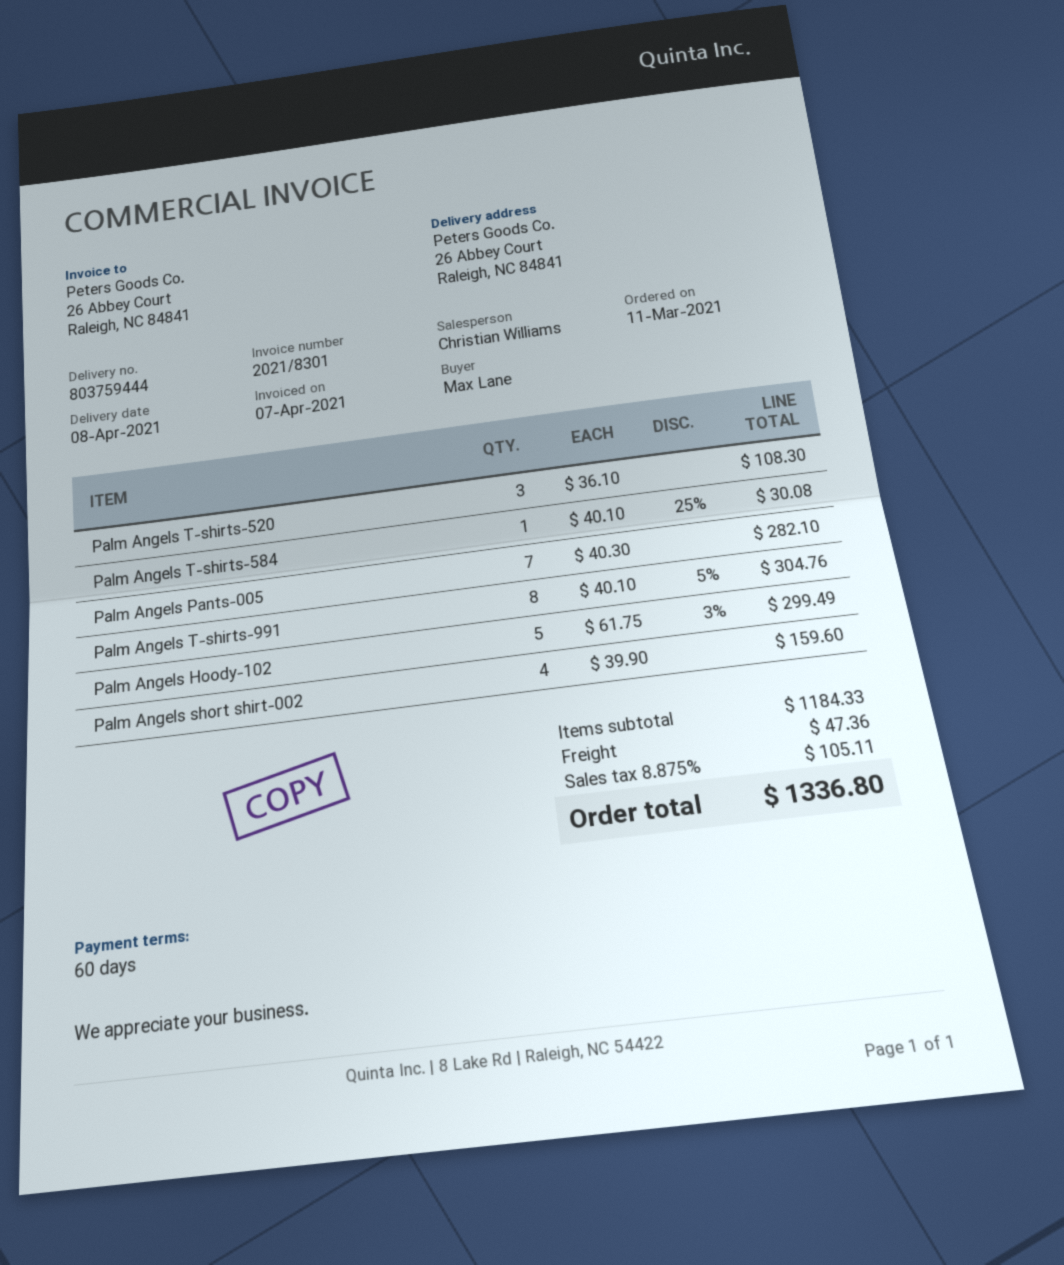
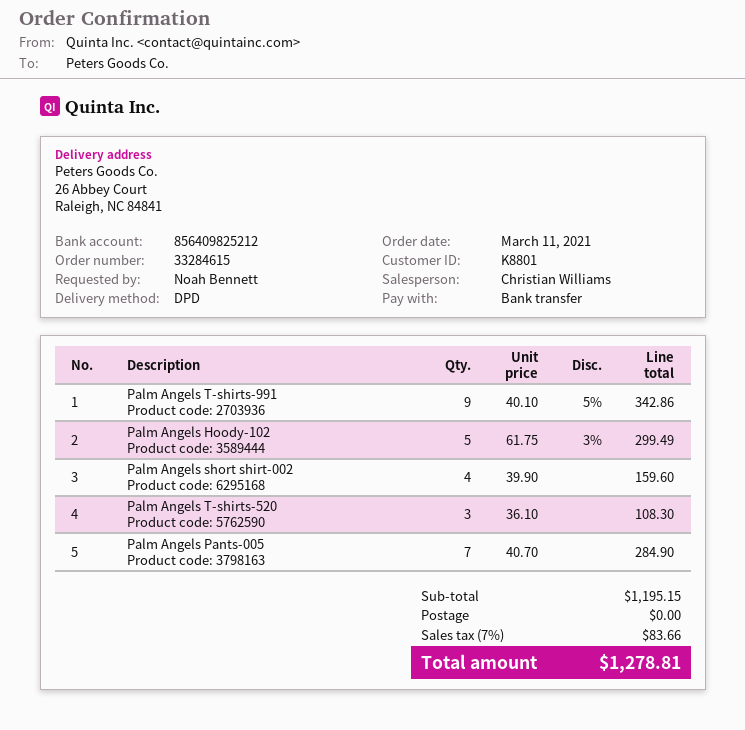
ordered by: Max Lane -> Noah Bennett
Palm Angels T-shirts-584: 1 x 40.10 - 25% = 30.08 -> none
Palm Angels Pants-005: 7 x 40.30 = 282.10 -> 7 x 40.70 = 284.90
Palm Angels T-shirts-991: 8 x 40.10 - 5% = 304.76 -> 9 x 40.10 - 5% = 342.86
subtotal: 1184.33 -> 1195.15
shipping: 47.36 -> 0.00
tax: 8.875% = 105.11 -> 7% = 83.66
total: 1336.80 -> 1278.81

